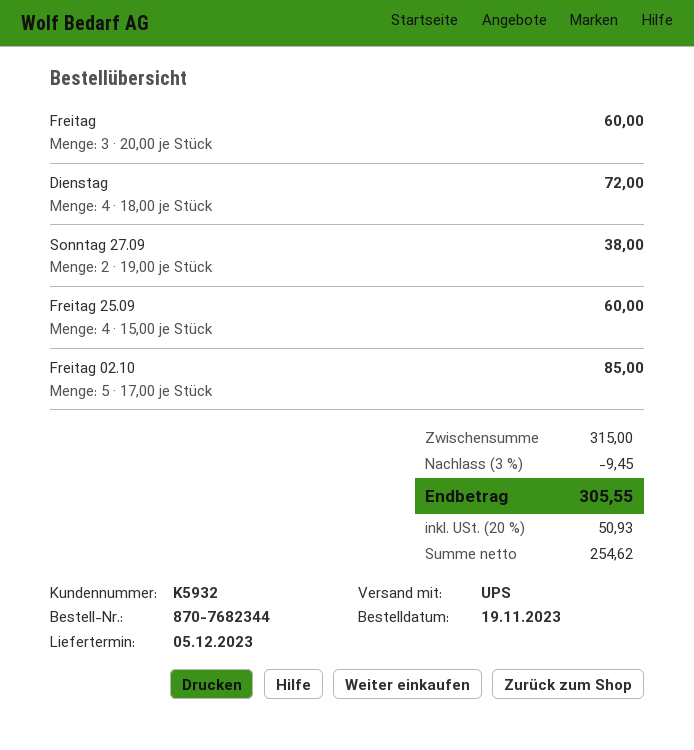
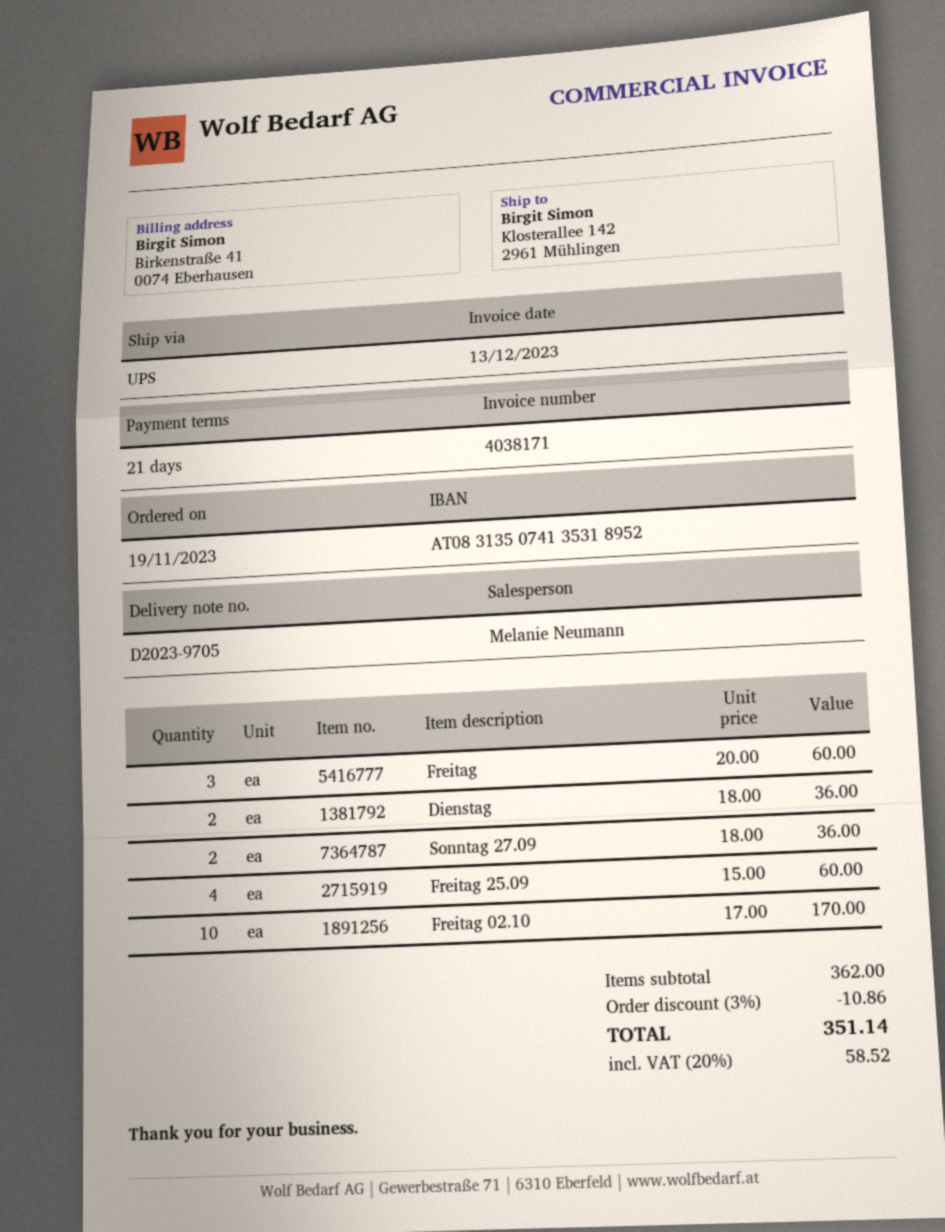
Dienstag: 4 x 18.00 = 72.00 -> 2 x 18.00 = 36.00
Sonntag 27.09: 2 x 19.00 = 38.00 -> 2 x 18.00 = 36.00
Freitag 02.10: 5 x 17.00 = 85.00 -> 10 x 17.00 = 170.00
subtotal: 315.00 -> 362.00
discount: 3% = 9.45 -> 3% = 10.86
tax: 20% = 50.93 -> 20% = 58.52
total: 305.55 -> 351.14

